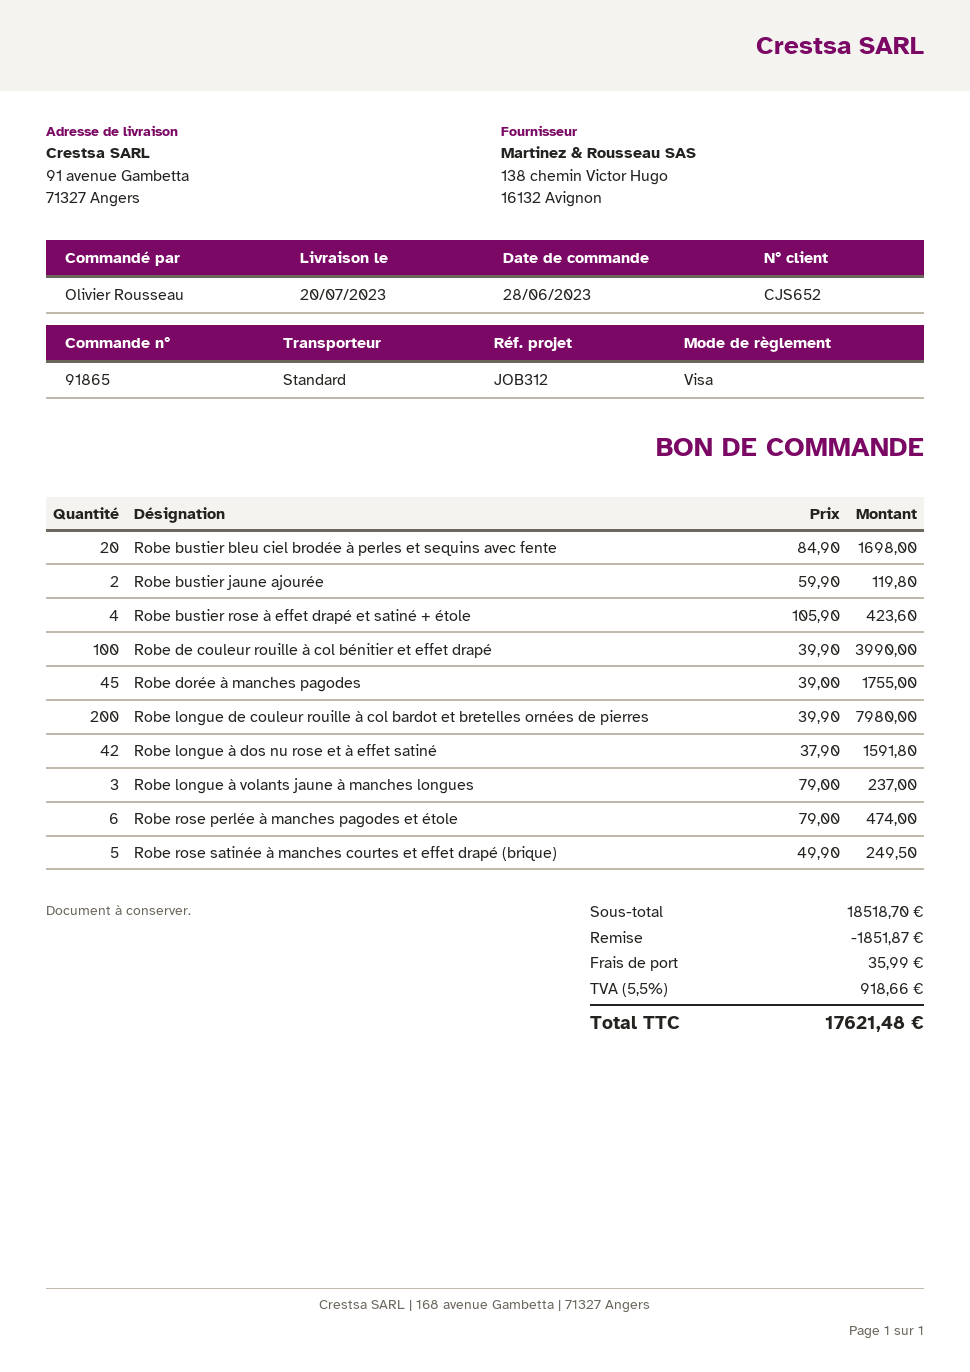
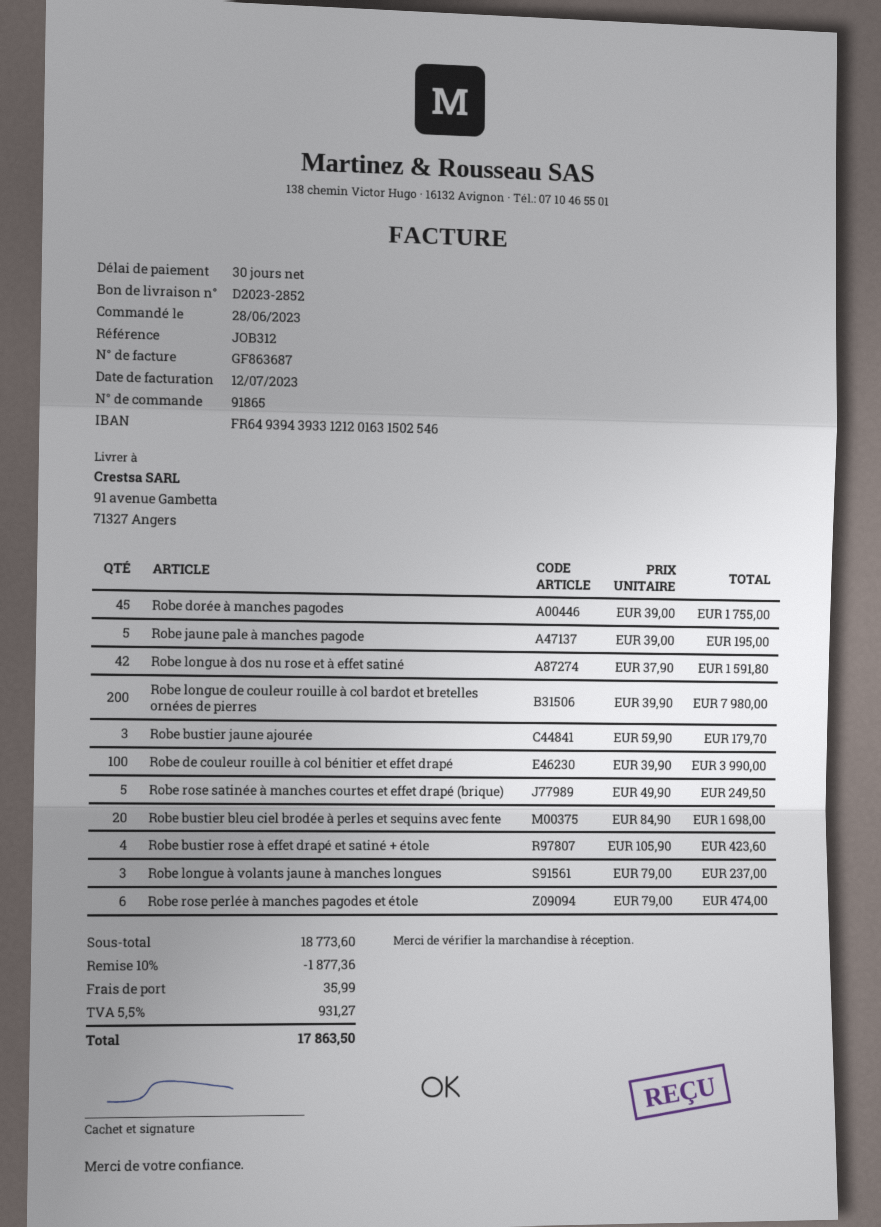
Robe bustier jaune ajourée: 2 x 59.90 = 119.80 -> 3 x 59.90 = 179.70
Robe jaune pale à manches pagode: none -> 5 x 39.00 = 195.00
subtotal: 18518.70 -> 18773.60
discount: 1851.87 -> 1877.36
tax: 5.5% = 918.66 -> 5.5% = 931.27
total: 17621.48 -> 17863.50

